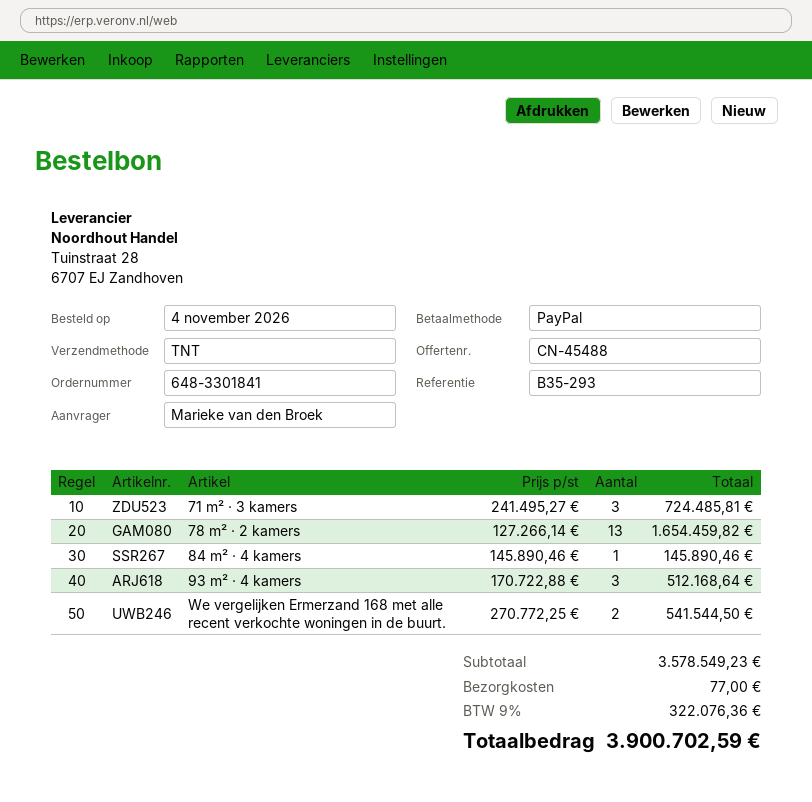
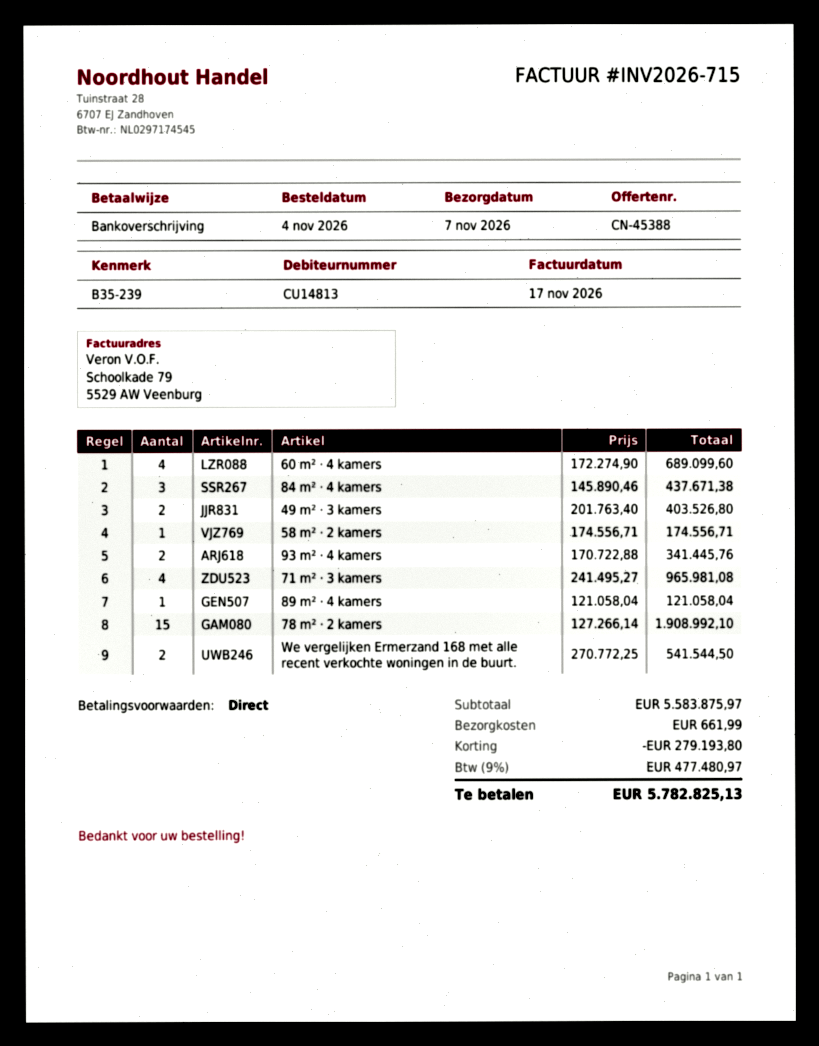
quote number: CN-45488 -> CN-45388
reference: B35-293 -> B35-239
payment method: PayPal -> bank transfer
71 m² · 3 kamers: 3 x 241495.27 = 724485.81 -> 4 x 241495.27 = 965981.08
78 m² · 2 kamers: 13 x 127266.14 = 1654459.82 -> 15 x 127266.14 = 1908992.10
84 m² · 4 kamers: 1 x 145890.46 = 145890.46 -> 3 x 145890.46 = 437671.38
93 m² · 4 kamers: 3 x 170722.88 = 512168.64 -> 2 x 170722.88 = 341445.76
60 m² · 4 kamers: none -> 4 x 172274.90 = 689099.60
49 m² · 3 kamers: none -> 2 x 201763.40 = 403526.80
58 m² · 2 kamers: none -> 1 x 174556.71 = 174556.71
89 m² · 4 kamers: none -> 1 x 121058.04 = 121058.04
subtotal: 3578549.23 -> 5583875.97
discount: none -> 279193.80
shipping: 77.00 -> 661.99
tax: 9% = 322076.36 -> 9% = 477480.97
total: 3900702.59 -> 5782825.13

